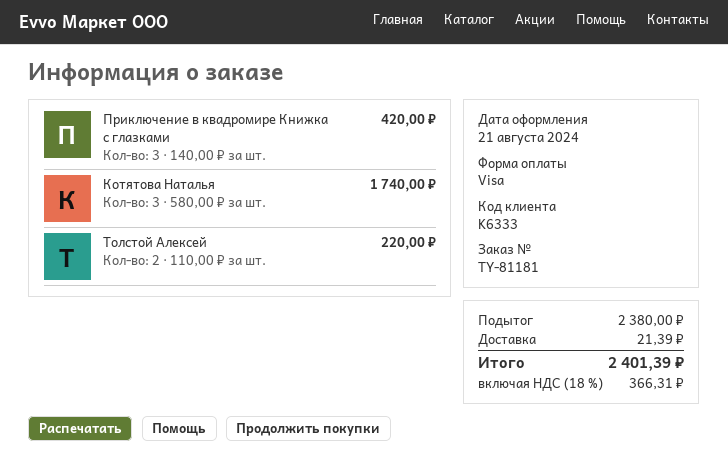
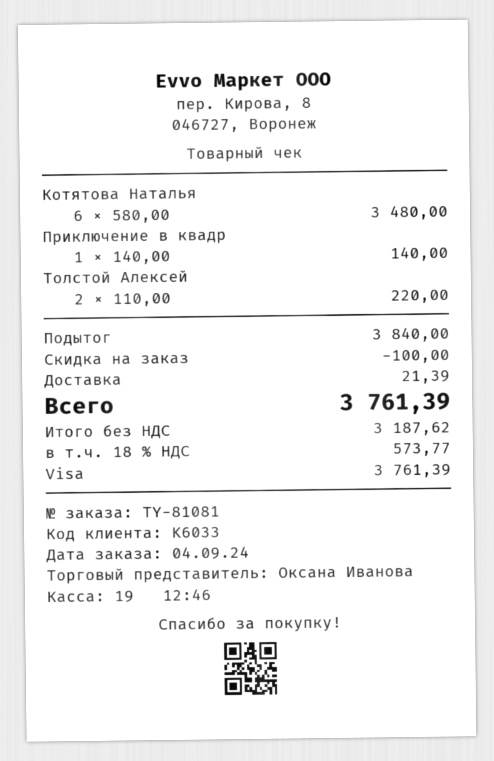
order number: TY-81181 -> TY-81081
order date: 2024-08-21 -> 2024-09-04
customer number: K6333 -> K6033
Приключение в квадромире Книжка с глазками: 3 x 140.00 = 420.00 -> 1 x 140.00 = 140.00
Котятова Наталья: 3 x 580.00 = 1740.00 -> 6 x 580.00 = 3480.00
subtotal: 2380.00 -> 3840.00
discount: none -> 100.00
tax: 18% = 366.31 -> 18% = 573.77
total: 2401.39 -> 3761.39

